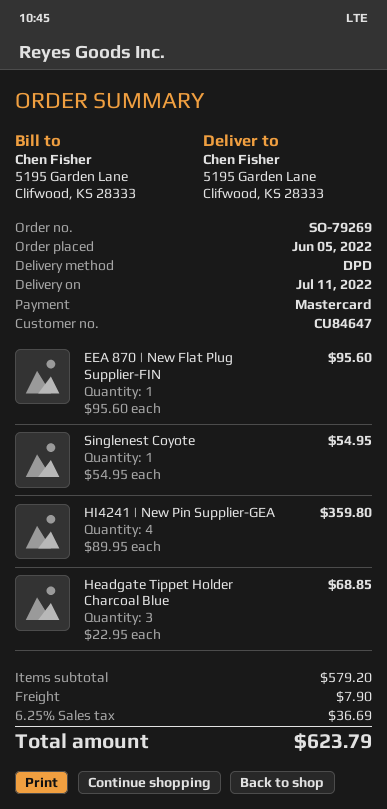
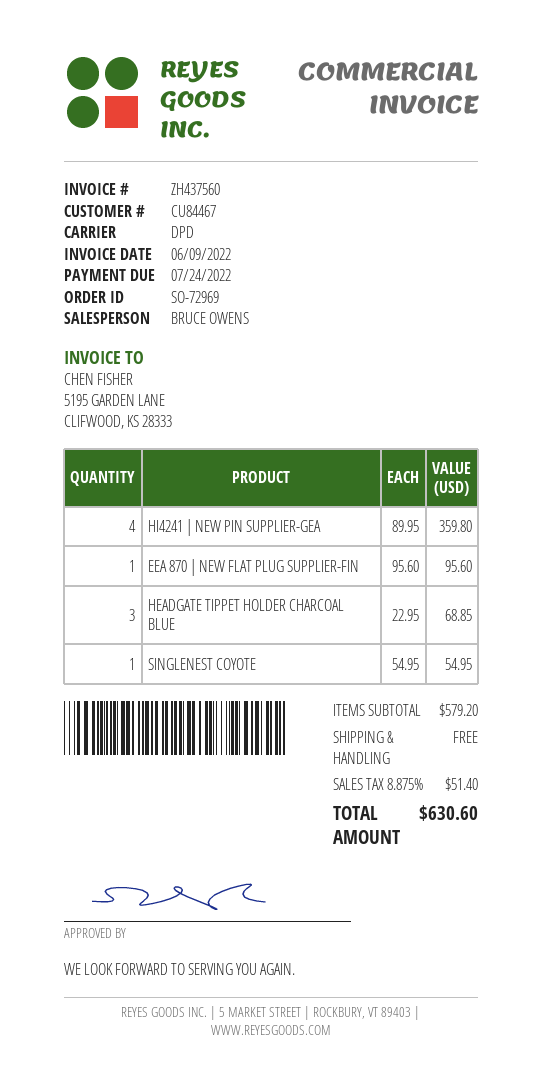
order number: SO-79269 -> SO-72969
customer number: CU84647 -> CU84467
shipping: 7.90 -> 0.00
tax: 6.25% = 36.69 -> 8.875% = 51.40
total: 623.79 -> 630.60

